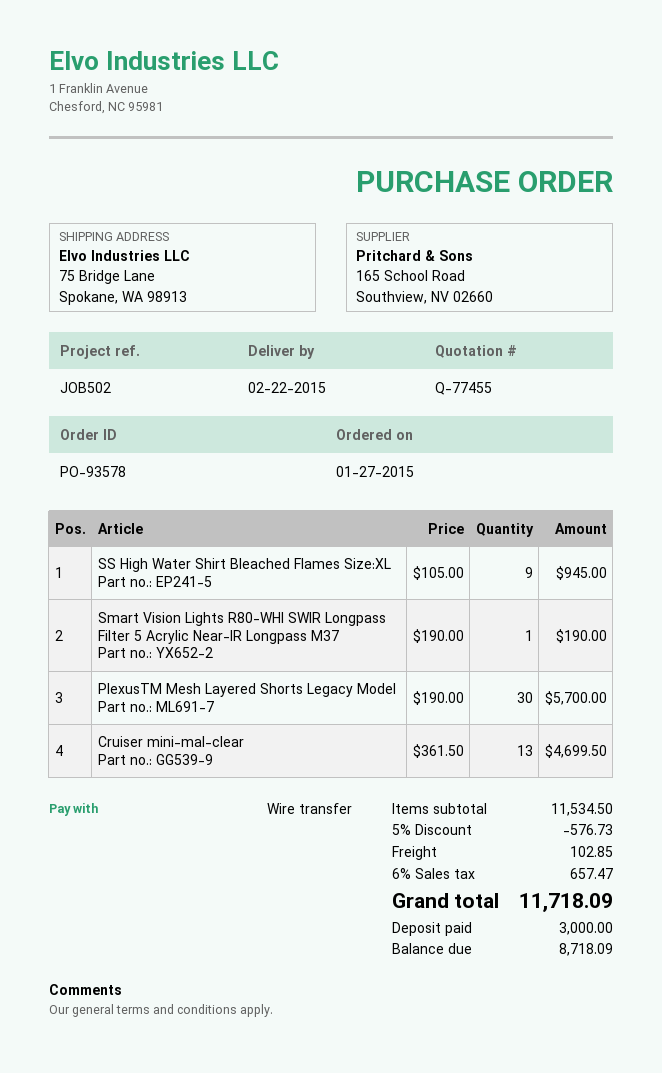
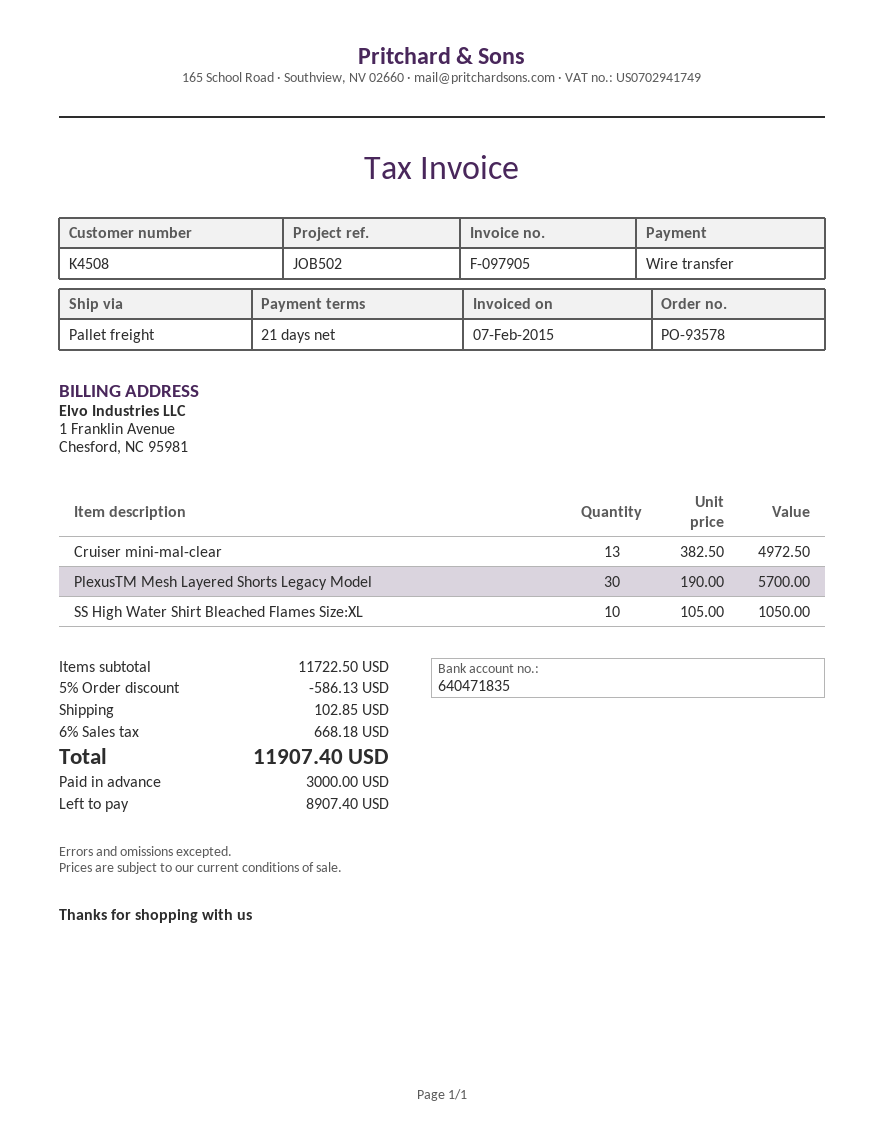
SS High Water Shirt Bleached Flames Size:XL: 9 x 105.00 = 945.00 -> 10 x 105.00 = 1050.00
Smart Vision Lights R80-WHI SWIR Longpass Filter 5 Acrylic Near-IR Longpass M37: 1 x 190.00 = 190.00 -> none
Cruiser mini-mal-clear: 13 x 361.50 = 4699.50 -> 13 x 382.50 = 4972.50
subtotal: 11534.50 -> 11722.50
discount: 5% = 576.73 -> 5% = 586.13
tax: 6% = 657.47 -> 6% = 668.18
total: 11718.09 -> 11907.40
balance: 8718.09 -> 8907.40

